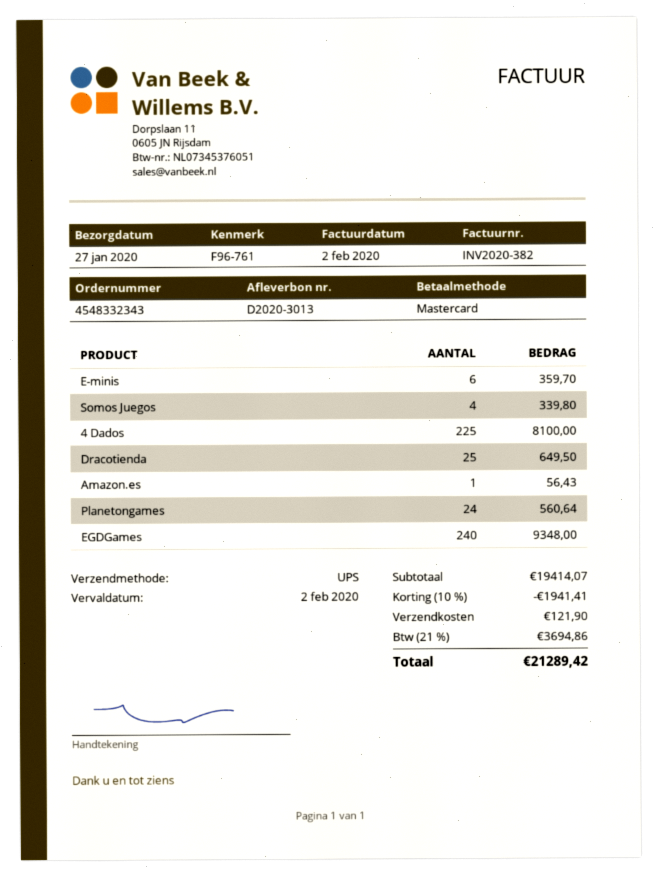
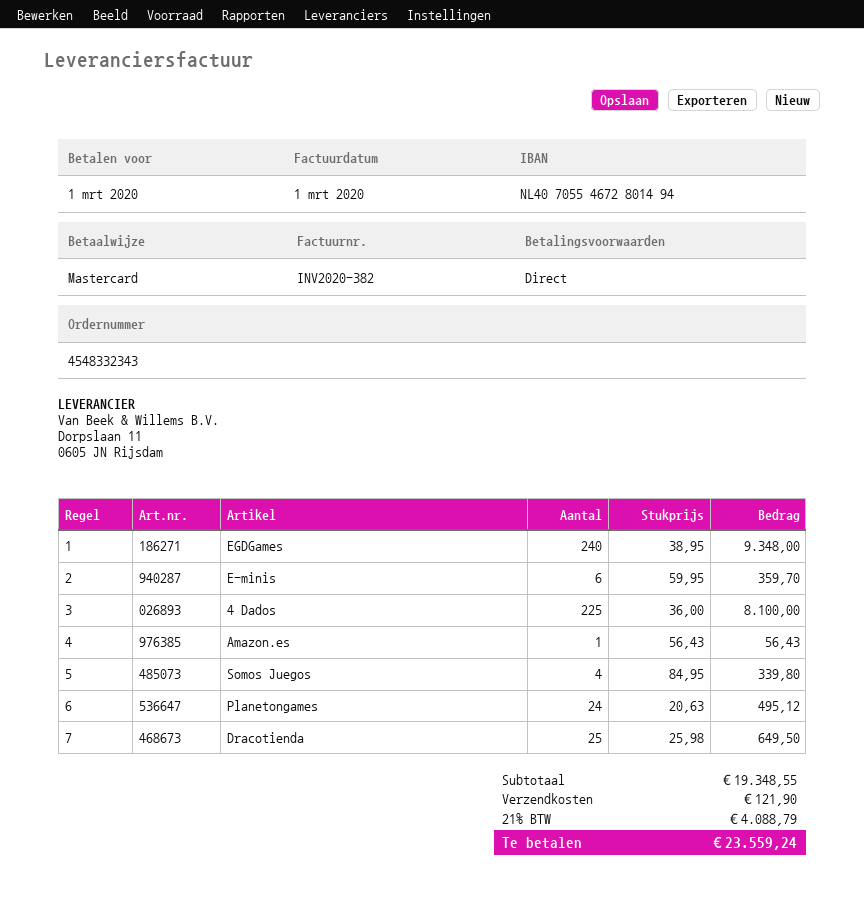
invoice date: 2020-02-02 -> 2020-03-01
due date: 2020-02-02 -> 2020-03-01
Planetongames: 24 for 560.64 -> 24 for 495.12
subtotal: 19414.07 -> 19348.55
discount: 10% = 1941.41 -> none
tax: 21% = 3694.86 -> 21% = 4088.79
total: 21289.42 -> 23559.24

